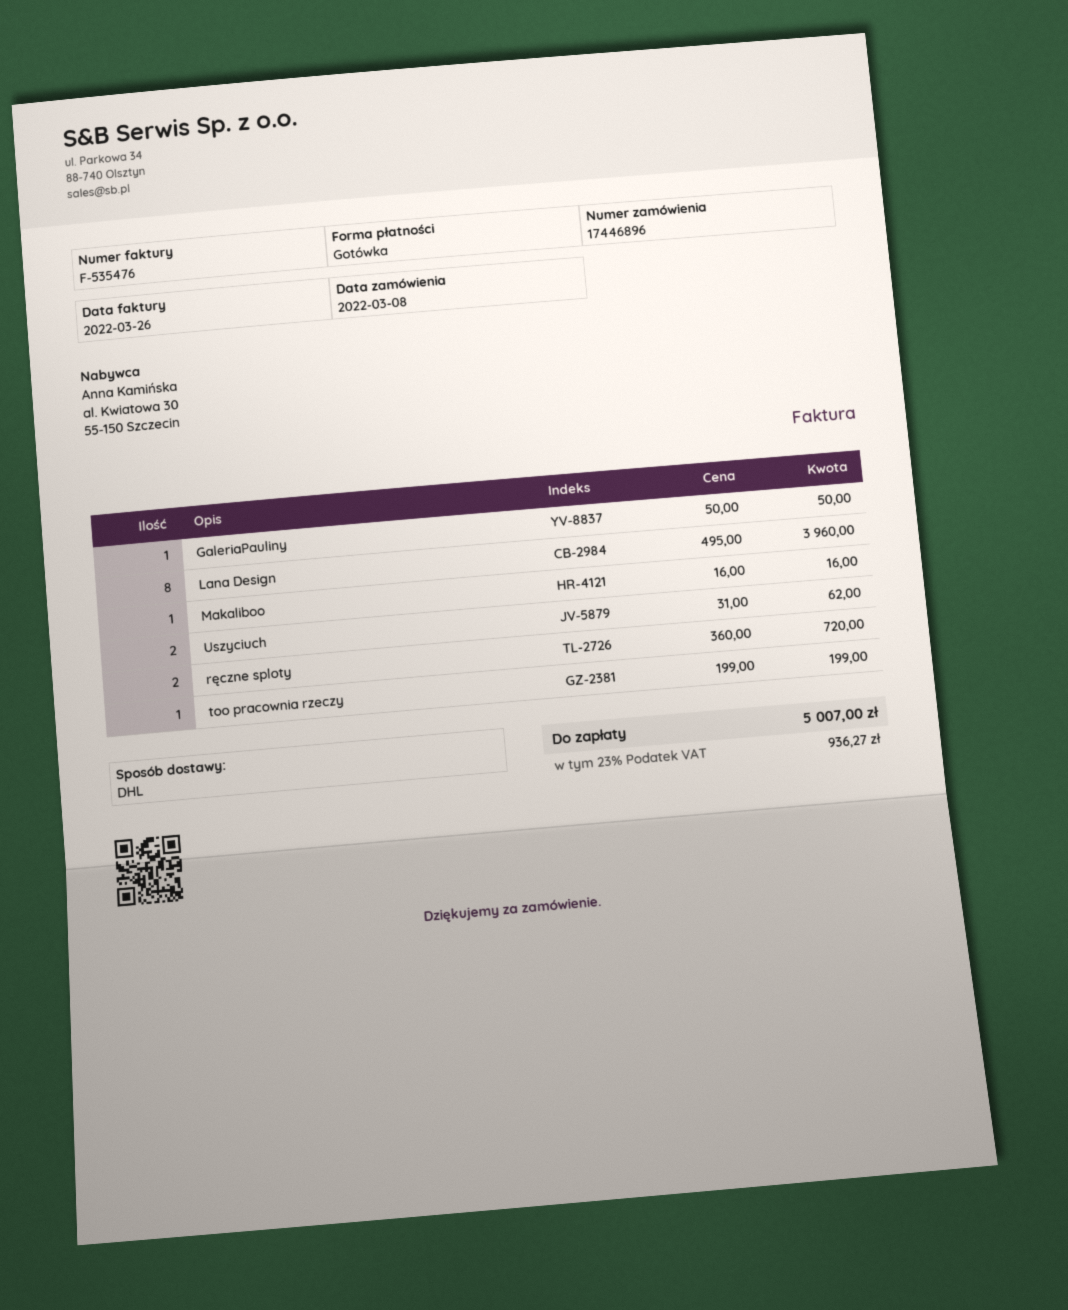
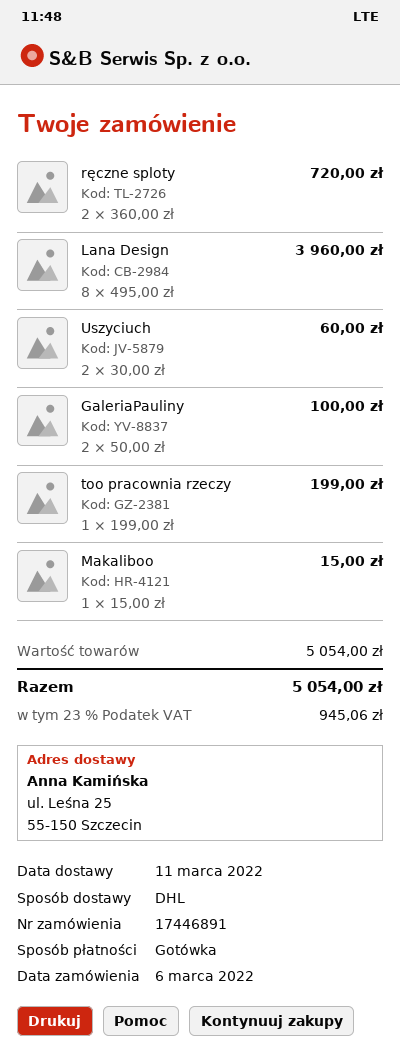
order number: 17446896 -> 17446891
order date: 2022-03-08 -> 2022-03-06
GaleriaPauliny: 1 x 50.00 = 50.00 -> 2 x 50.00 = 100.00
Makaliboo: 1 x 16.00 = 16.00 -> 1 x 15.00 = 15.00
Uszyciuch: 2 x 31.00 = 62.00 -> 2 x 30.00 = 60.00
tax: 23% = 936.27 -> 23% = 945.06
total: 5007.00 -> 5054.00

